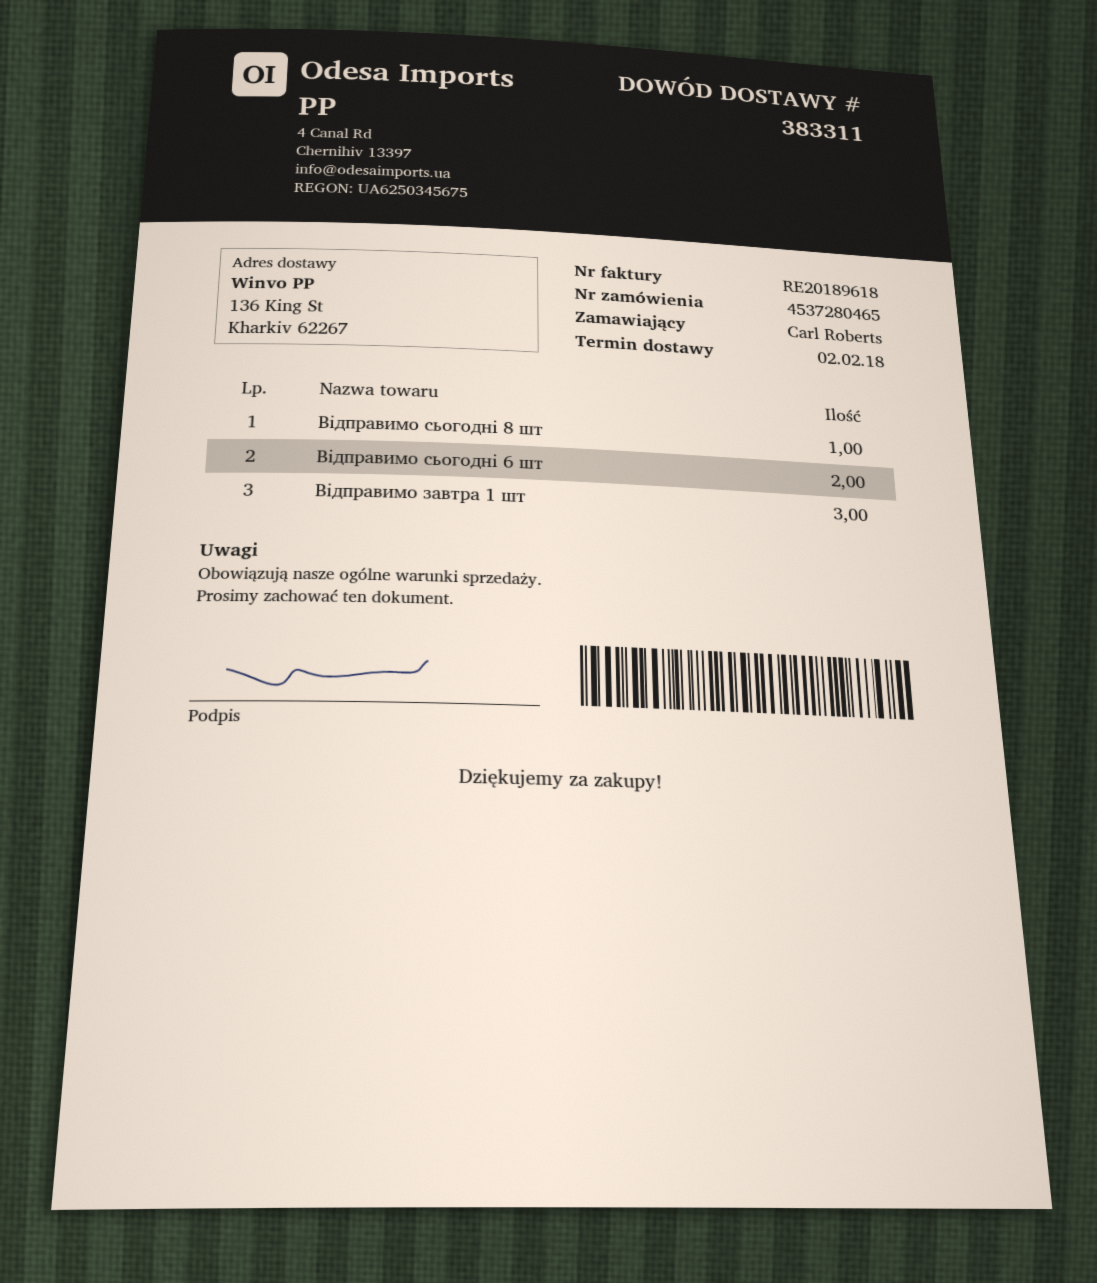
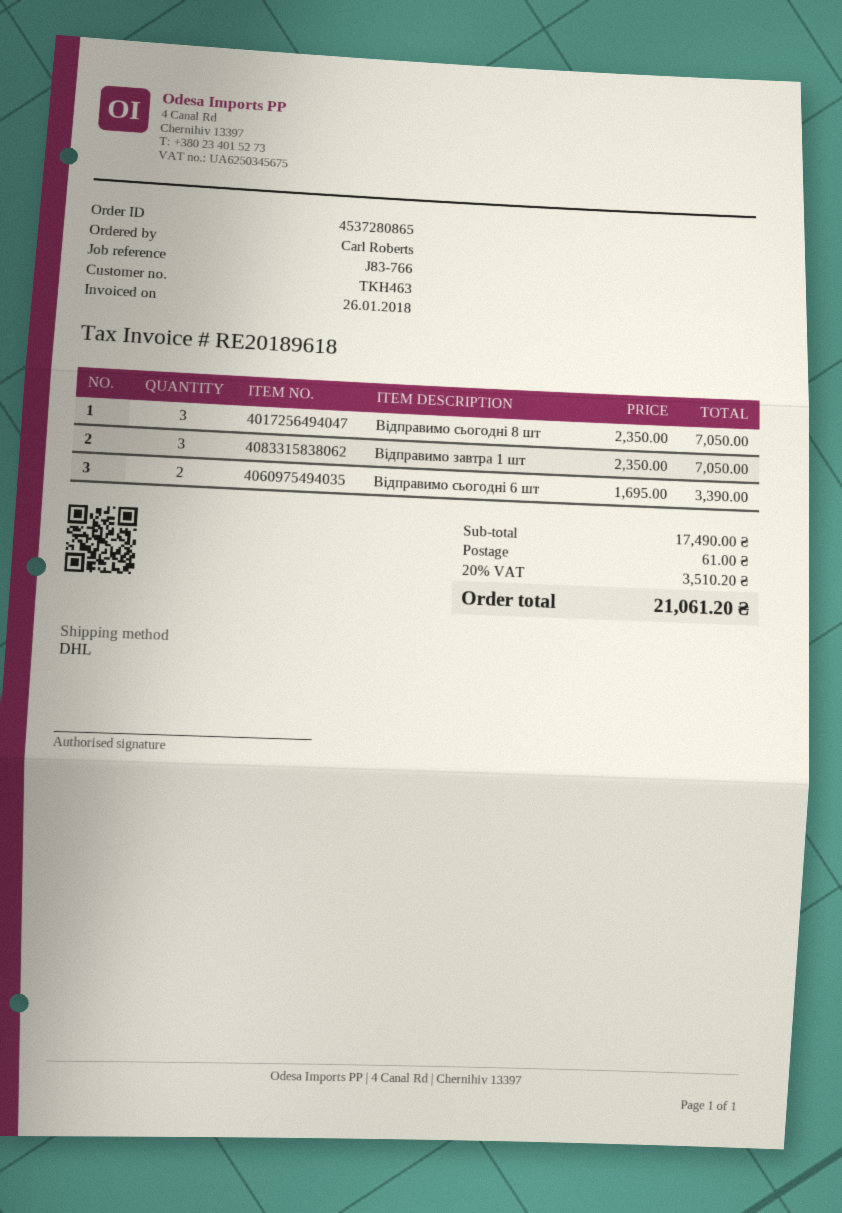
order number: 4537280465 -> 4537280865
Відправимо сьогодні 8 шт: 1 -> 3

